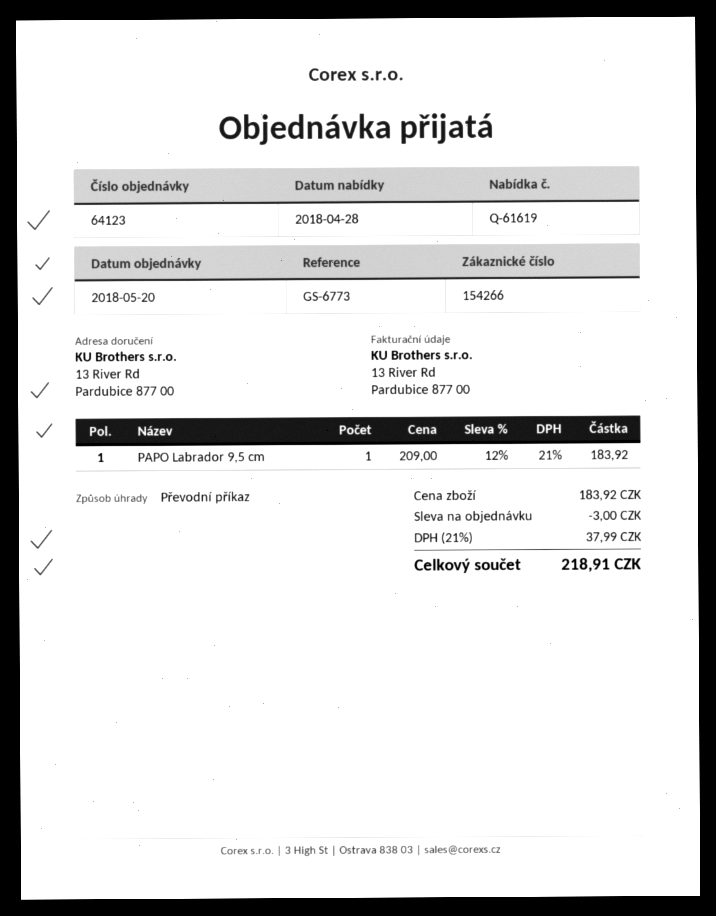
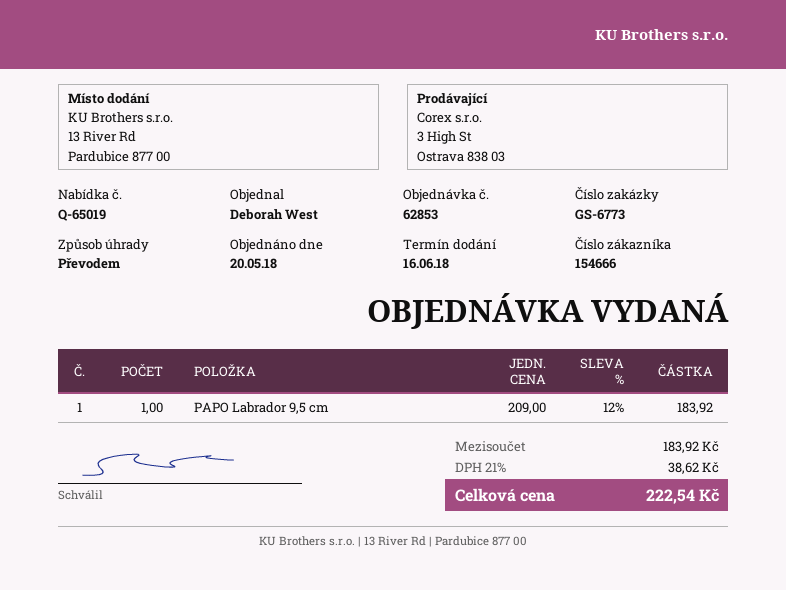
quote number: Q-61619 -> Q-65019
order number: 64123 -> 62853
customer number: 154266 -> 154666
discount: 3.00 -> none
tax: 21% = 37.99 -> 21% = 38.62
total: 218.91 -> 222.54

